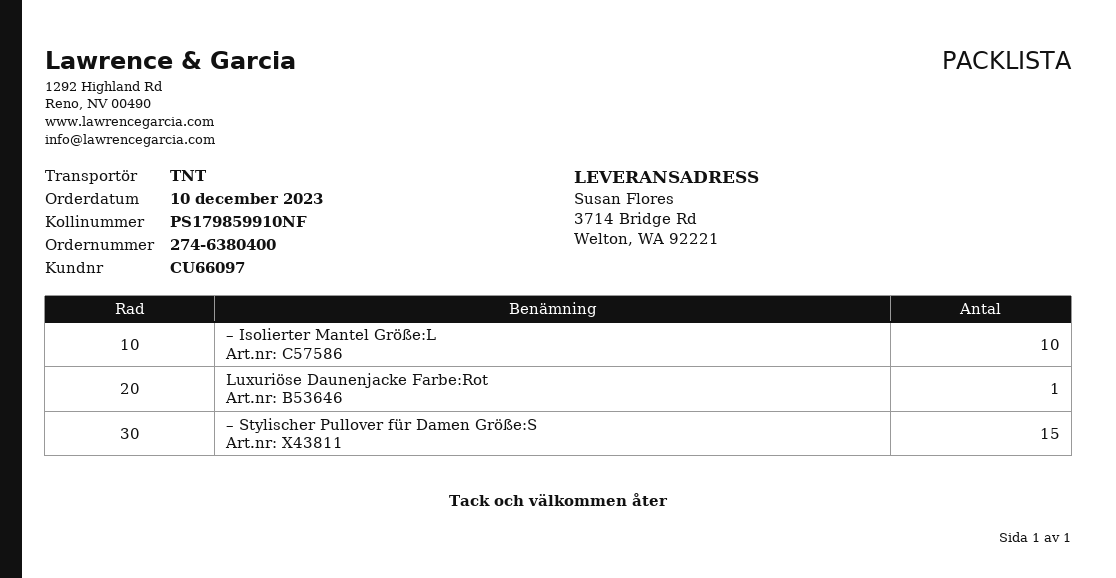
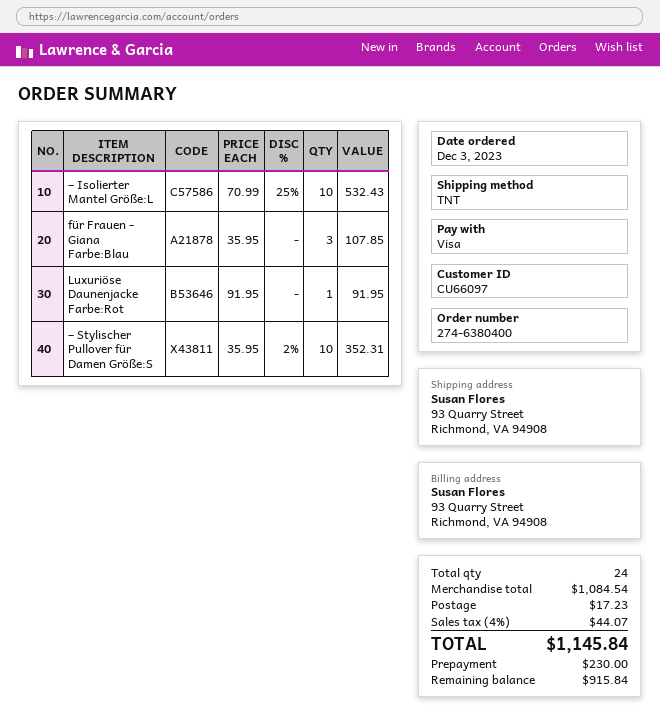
order date: 2023-12-10 -> 2023-12-03
ship to: 3714 Bridge Rd, Welton, WA 92221 -> 93 Quarry Street, Richmond, VA 94908
– Stylischer Pullover für Damen Größe:S: 15 -> 10
für Frauen - Giana Farbe:Blau: none -> 3

